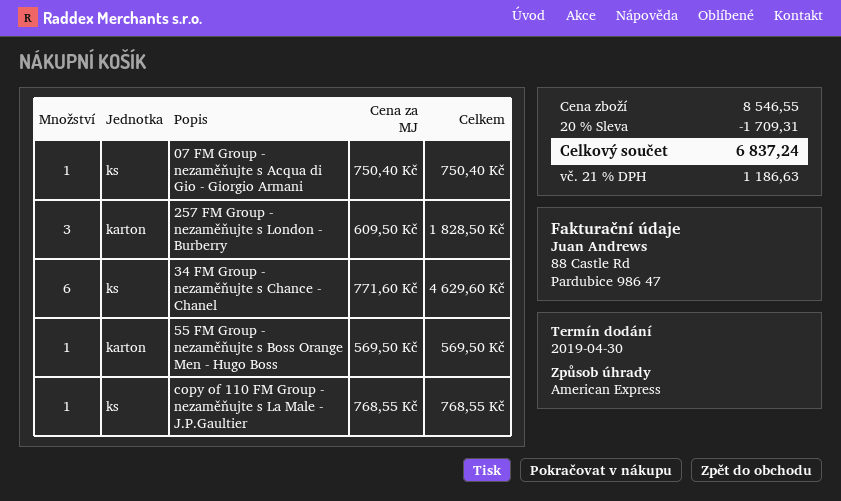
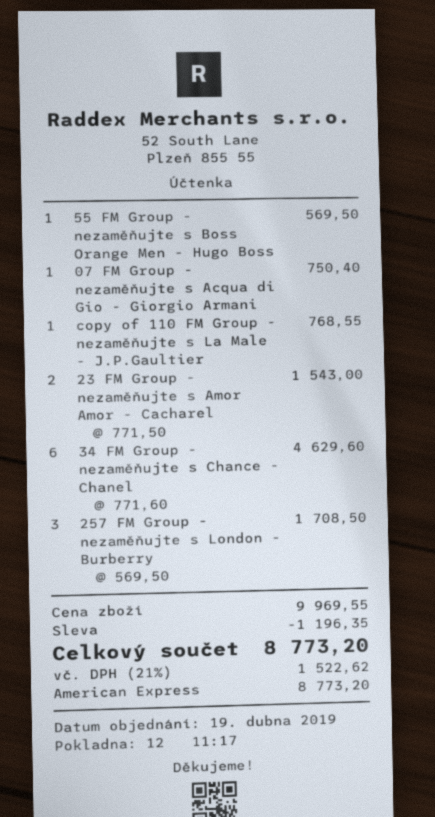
257 FM Group - nezaměňujte s London - Burberry: 3 x 609.50 = 1828.50 -> 3 x 569.50 = 1708.50
23 FM Group - nezaměňujte s Amor Amor - Cacharel: none -> 2 x 771.50 = 1543.00
subtotal: 8546.55 -> 9969.55
discount: 1709.31 -> 1196.35
tax: 21% = 1186.63 -> 21% = 1522.62
total: 6837.24 -> 8773.20

